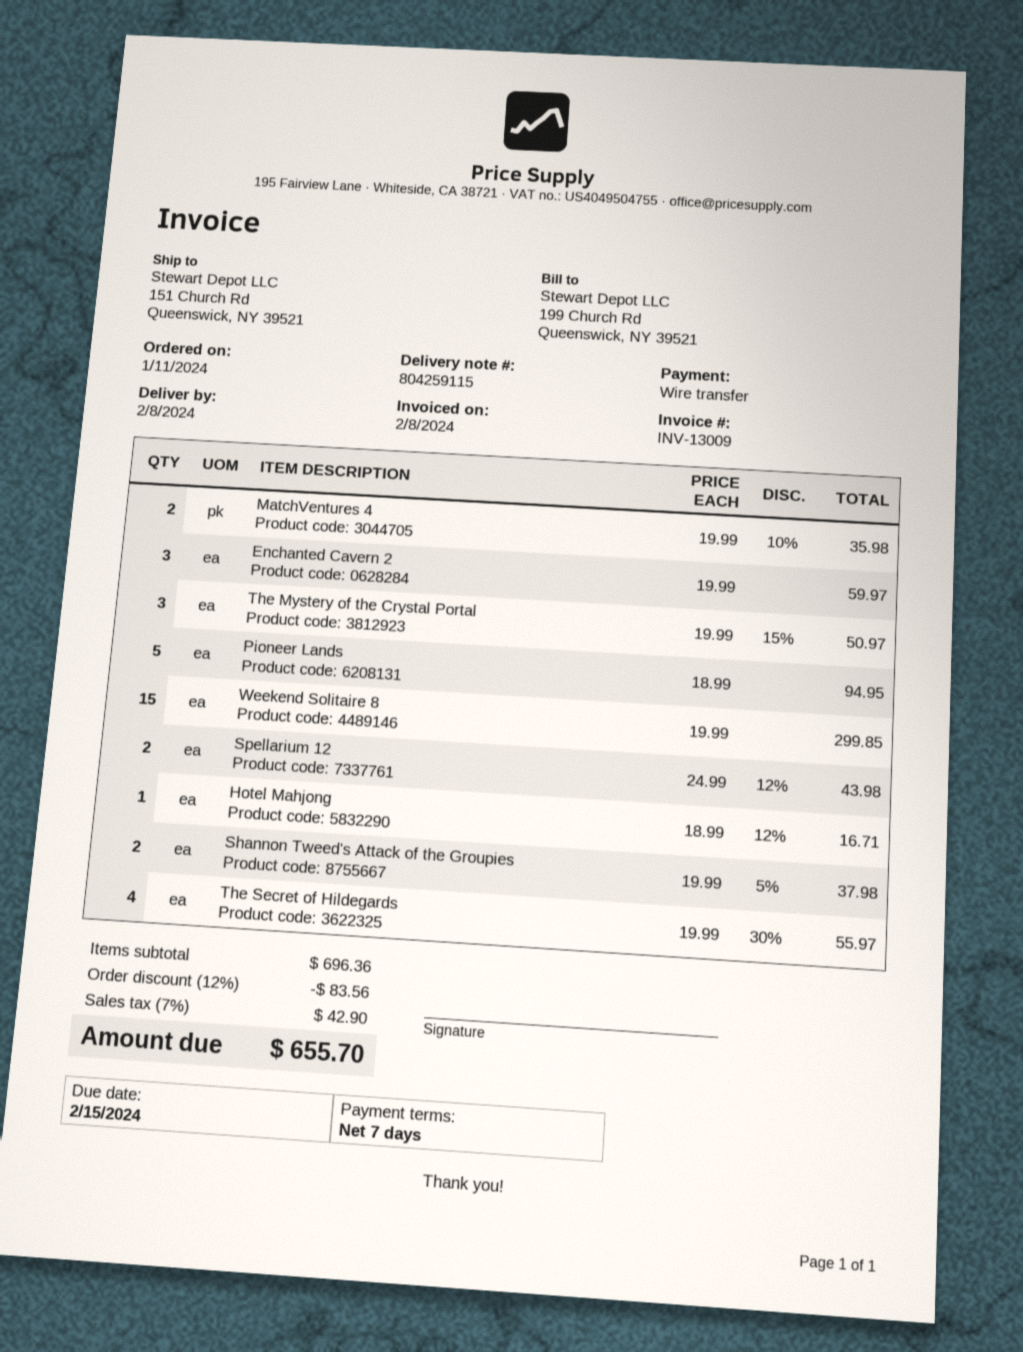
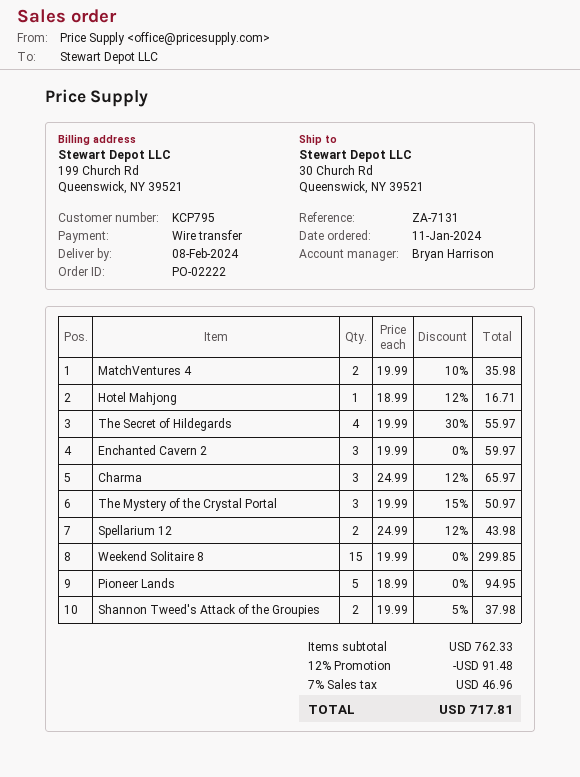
ship to: 151 Church Rd, Queenswick, NY 39521 -> 30 Church Rd, Queenswick, NY 39521
Charma: none -> 3 x 24.99 - 12% = 65.97
subtotal: 696.36 -> 762.33
discount: 12% = 83.56 -> 12% = 91.48
tax: 7% = 42.90 -> 7% = 46.96
total: 655.70 -> 717.81

